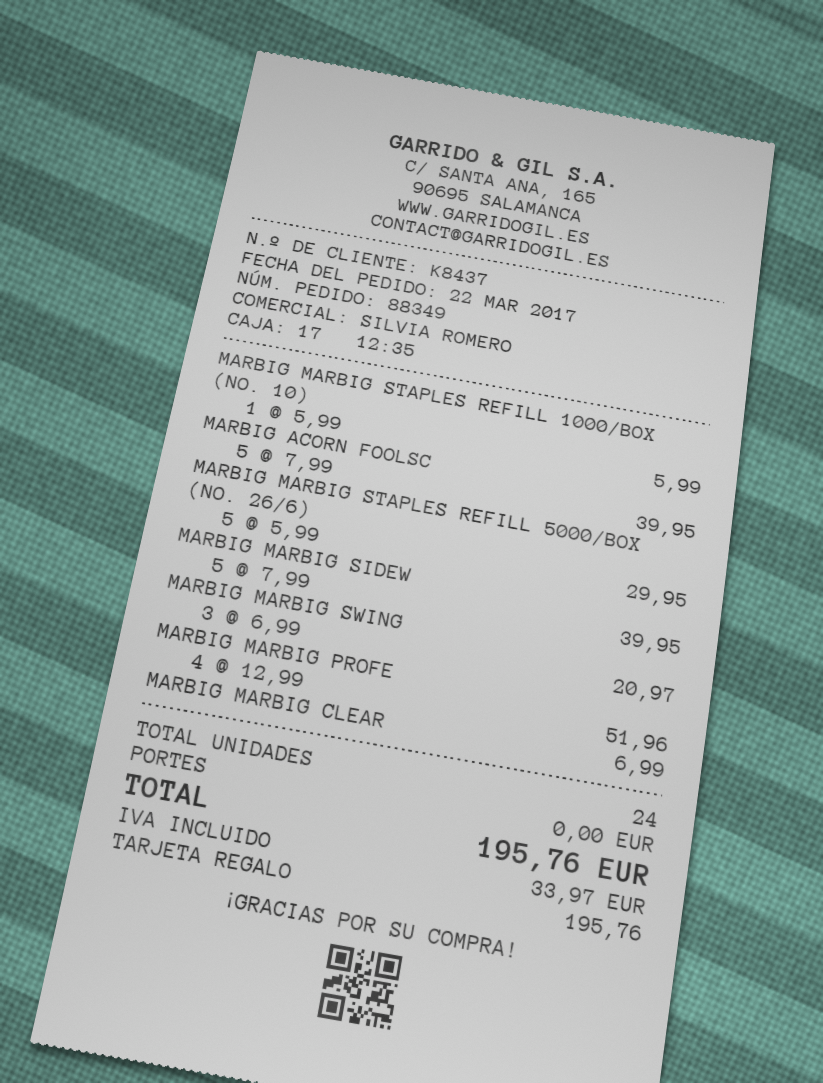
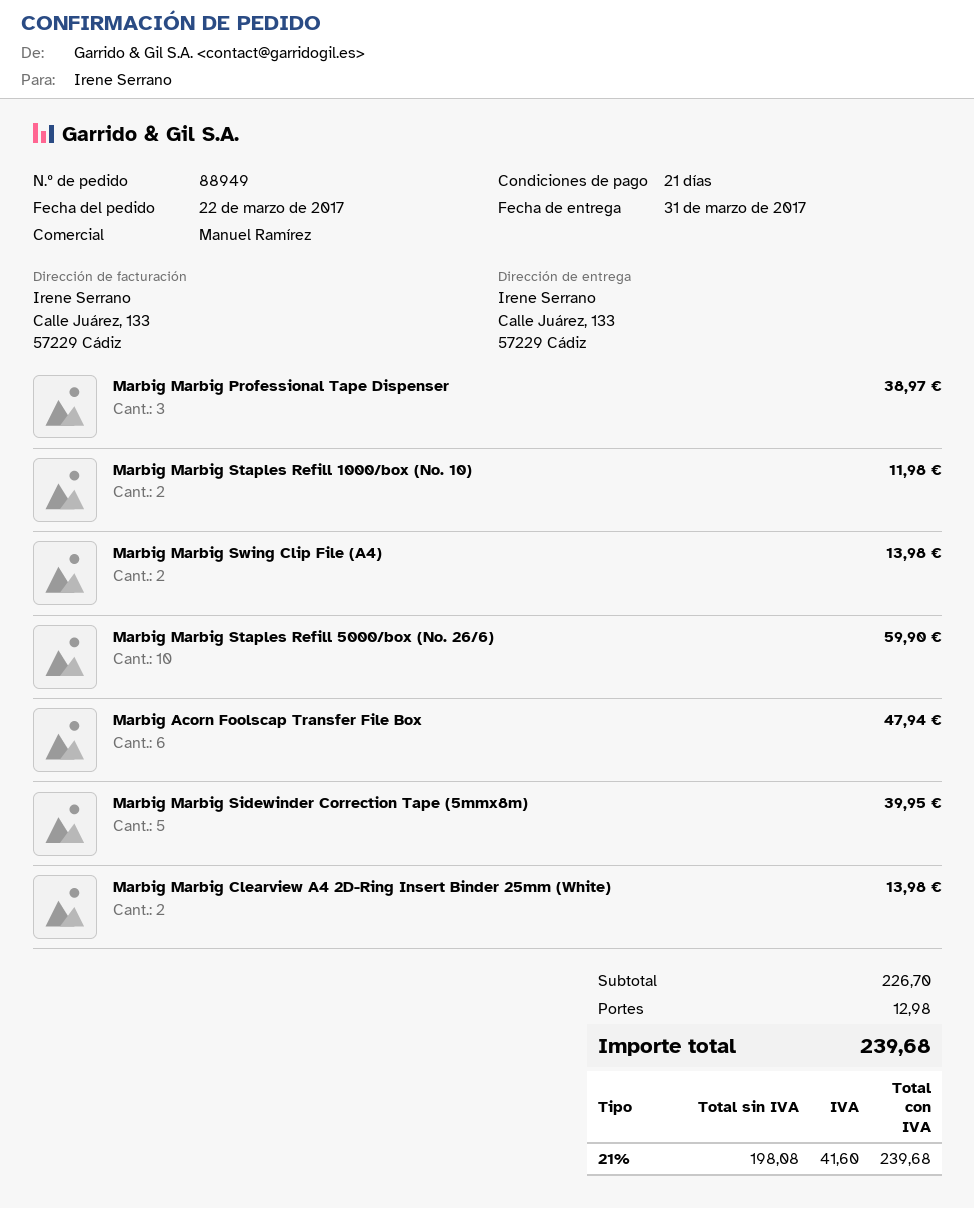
order number: 88349 -> 88949
sales rep: SILVIA ROMERO -> Manuel Ramírez
MARBIG MARBIG STAPLES REFILL 1000/BOX (NO. 10): 1 for 5.99 -> 2 for 11.98
MARBIG ACORN FOOLSC: 5 for 39.95 -> 6 for 47.94
MARBIG MARBIG STAPLES REFILL 5000/BOX (NO. 26/6): 5 for 29.95 -> 10 for 59.90
MARBIG MARBIG SWING: 3 for 20.97 -> 2 for 13.98
MARBIG MARBIG PROFE: 4 for 51.96 -> 3 for 38.97
MARBIG MARBIG CLEAR: 1 for 6.99 -> 2 for 13.98
shipping: 0.00 -> 12.98
tax: 33.97 -> 41.60
total: 195.76 -> 239.68

